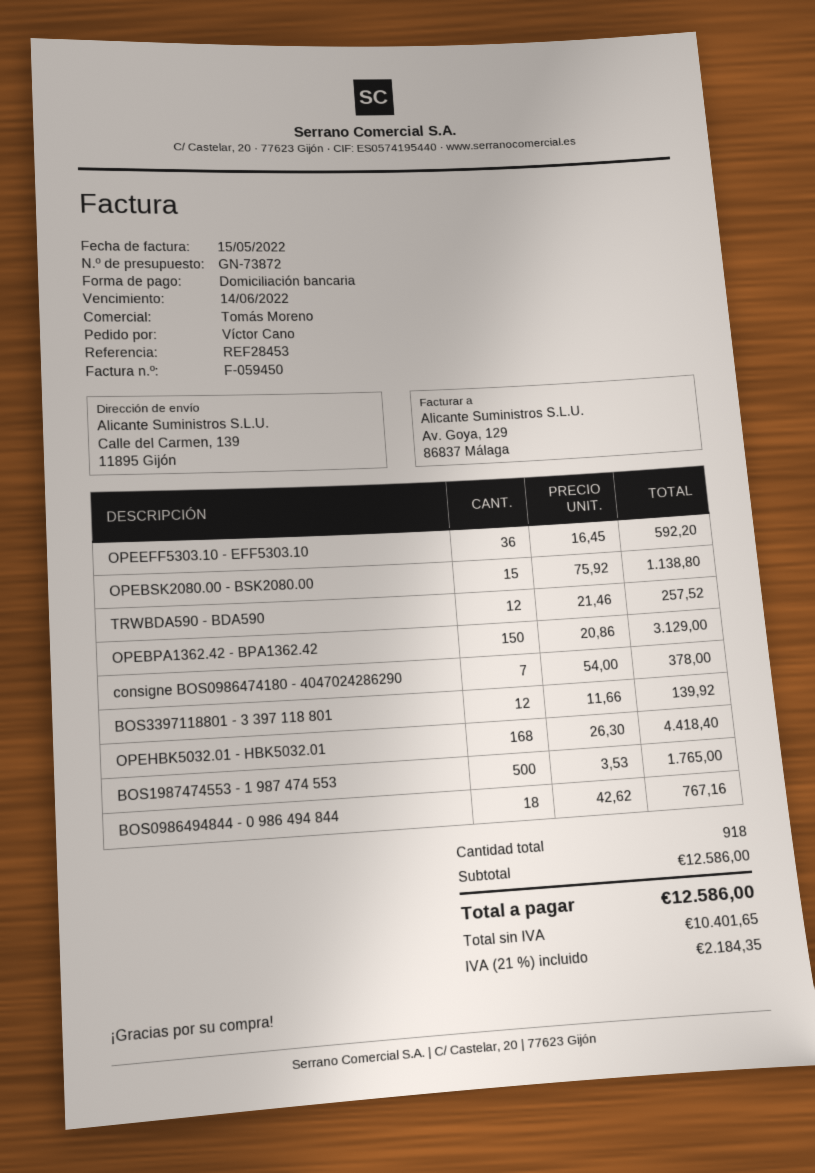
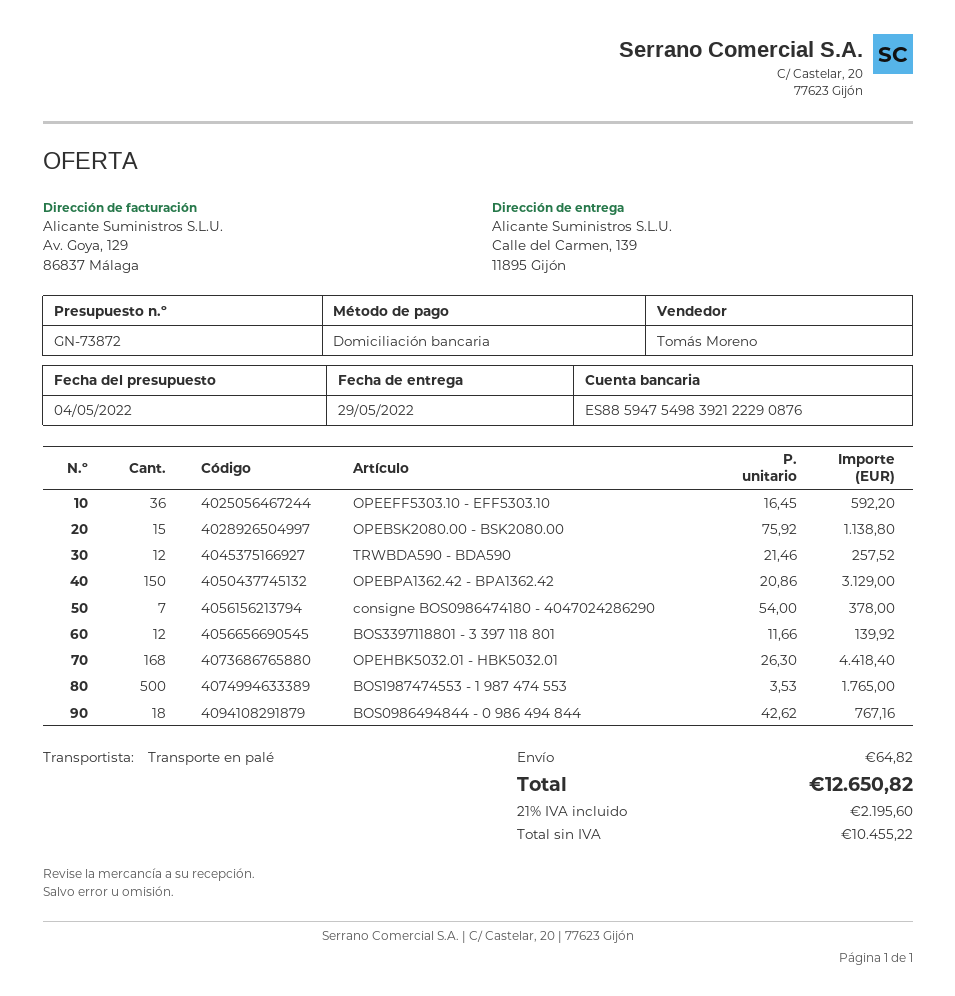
shipping: none -> 64.82
net: 10401.65 -> 10455.22
tax: 21% = 2184.35 -> 21% = 2195.60
total: 12586.00 -> 12650.82

